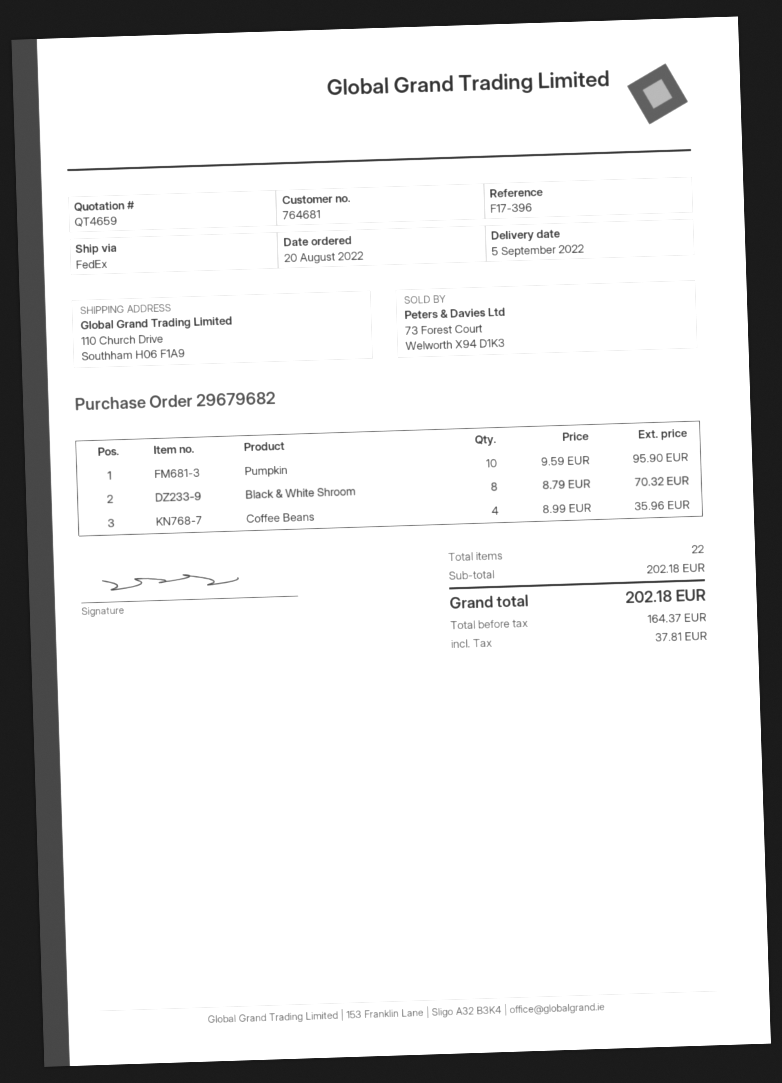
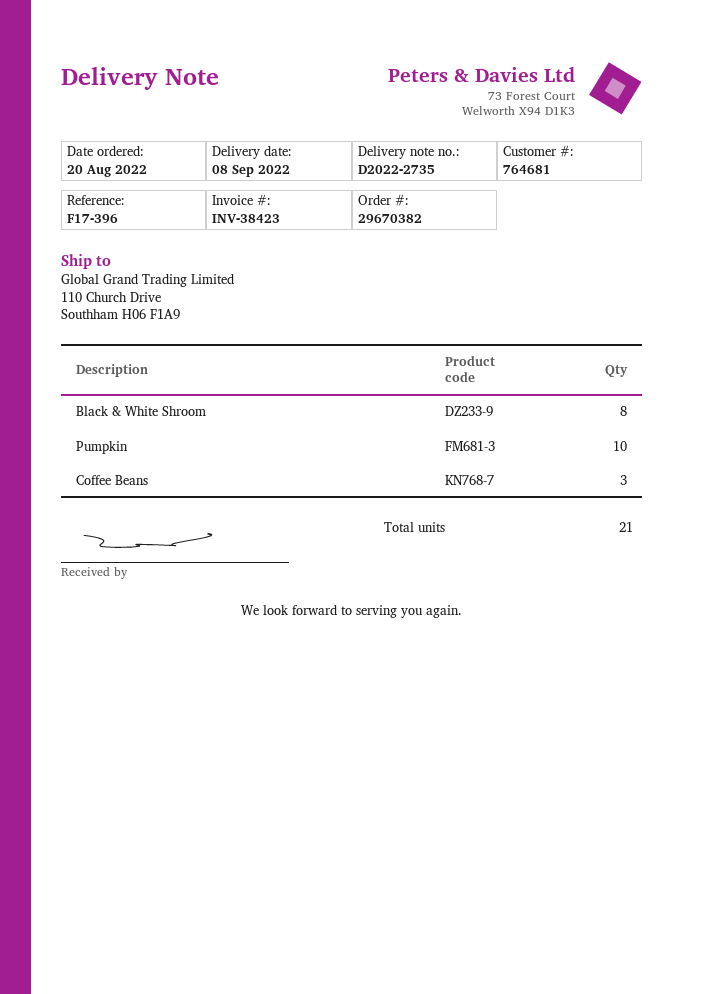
order number: 29679682 -> 29670382
delivery date: 2022-09-05 -> 2022-09-08
Coffee Beans: 4 -> 3
total quantity: 22 -> 21

